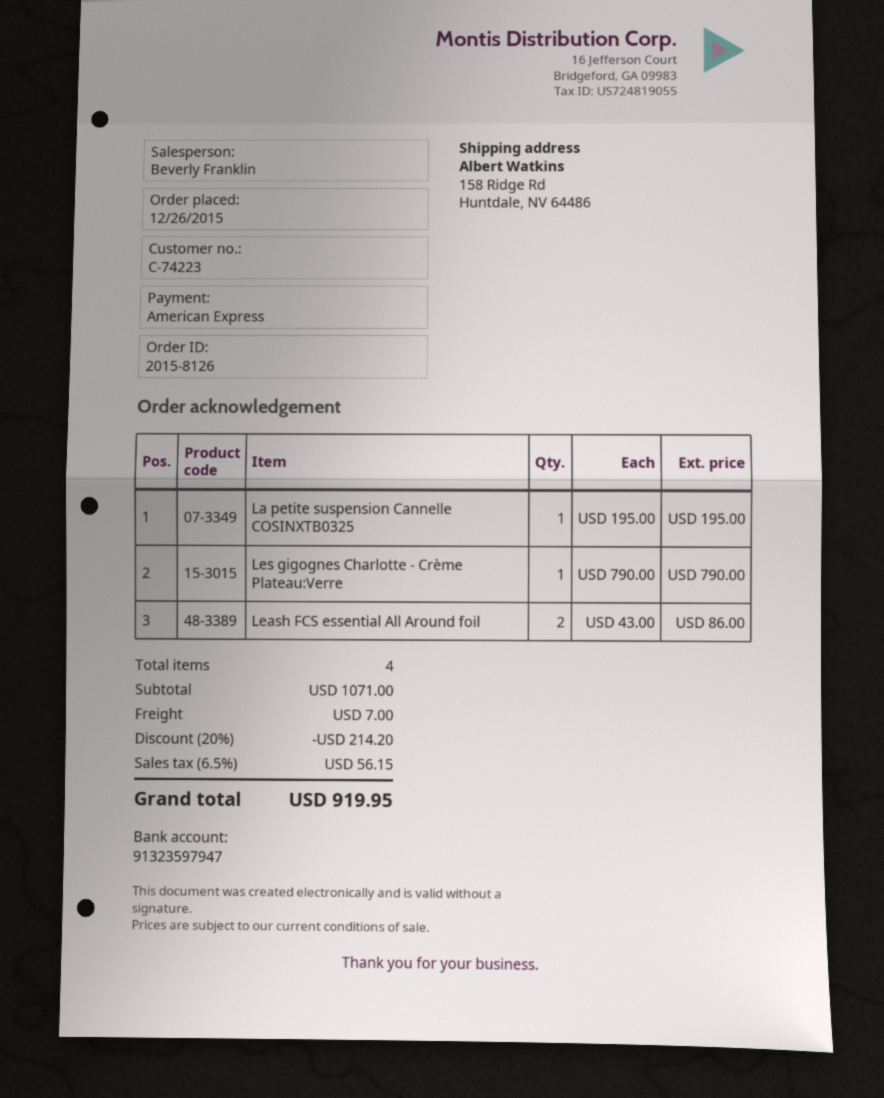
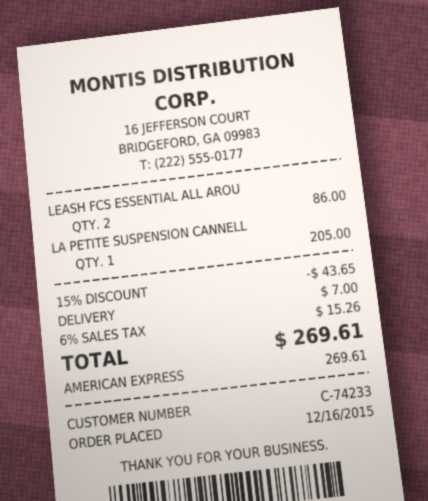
order date: 2015-12-26 -> 2015-12-16
customer number: C-74223 -> C-74233
La petite suspension Cannelle COSINXTB0325: 1 for 195.00 -> 1 for 205.00
Les gigognes Charlotte - Crème Plateau:Verre: 1 for 790.00 -> none
discount: 20% = 214.20 -> 15% = 43.65
tax: 6.5% = 56.15 -> 6% = 15.26
total: 919.95 -> 269.61

